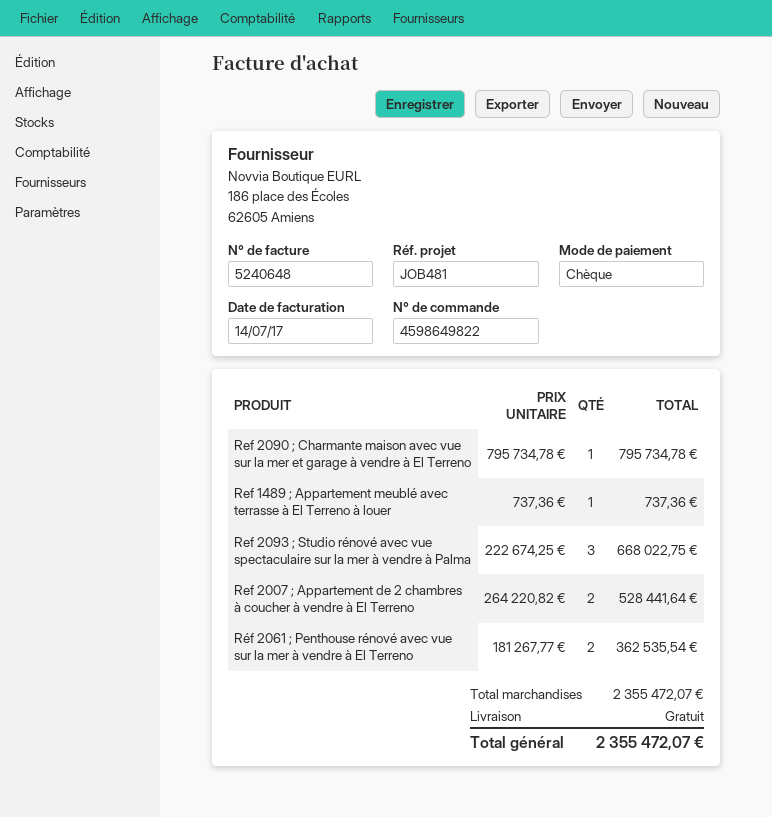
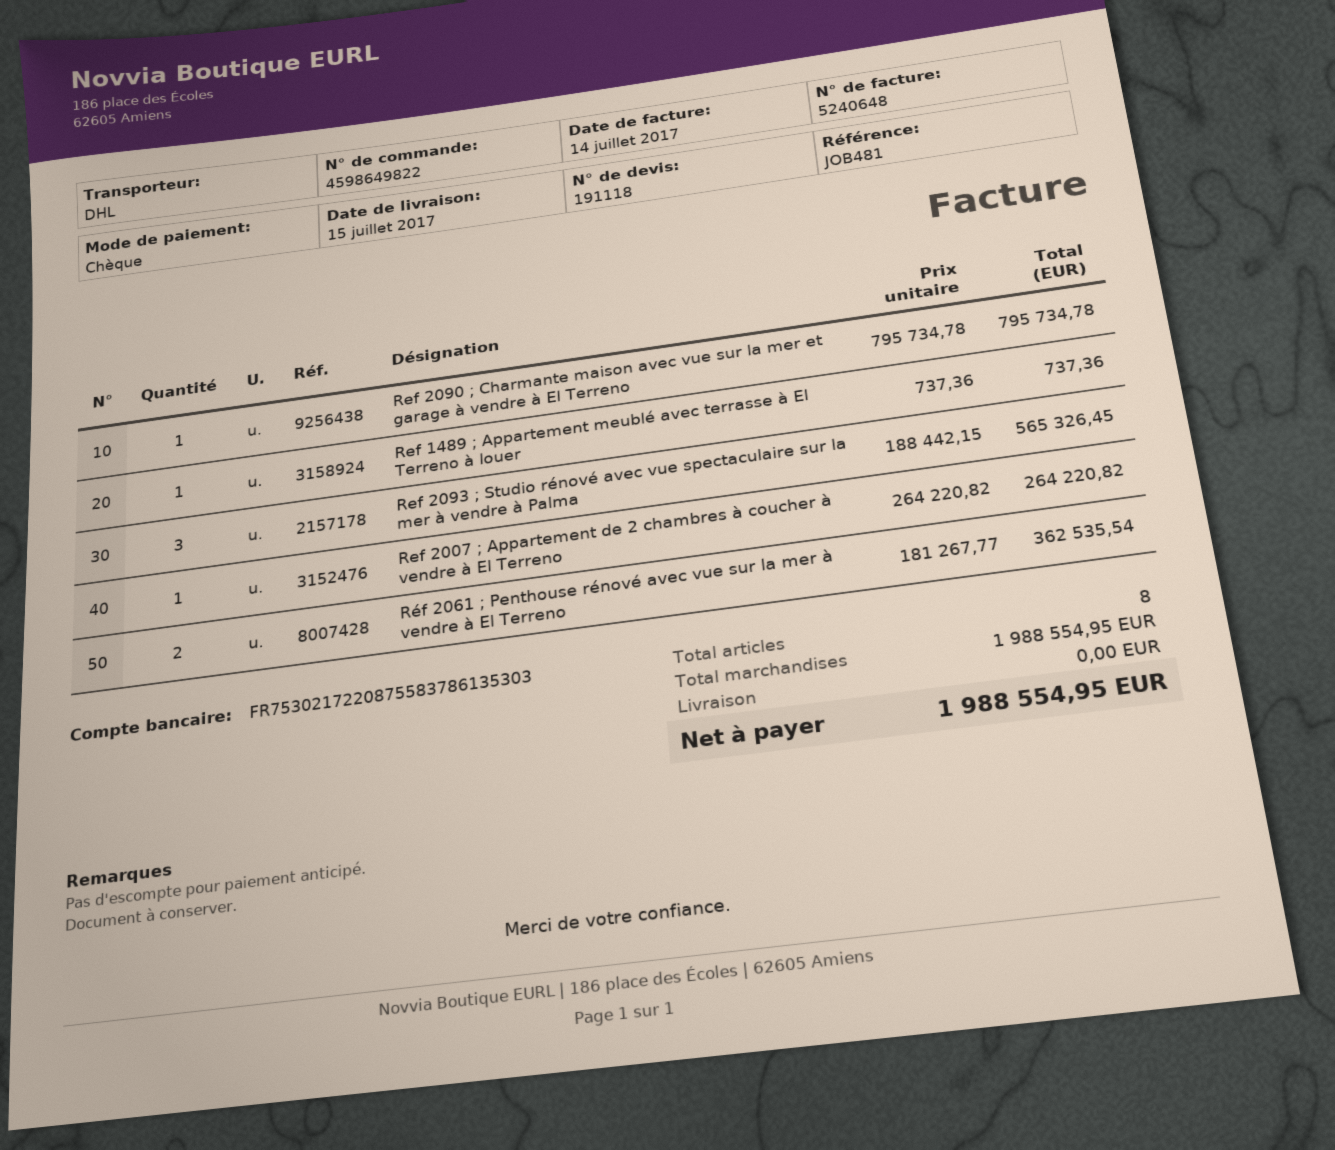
Ref 2093 ; Studio rénové avec vue spectaculaire sur la mer à vendre à Palma: 3 x 222674.25 = 668022.75 -> 3 x 188442.15 = 565326.45
Ref 2007 ; Appartement de 2 chambres à coucher à vendre à El Terreno: 2 x 264220.82 = 528441.64 -> 1 x 264220.82 = 264220.82
subtotal: 2355472.07 -> 1988554.95
total: 2355472.07 -> 1988554.95

